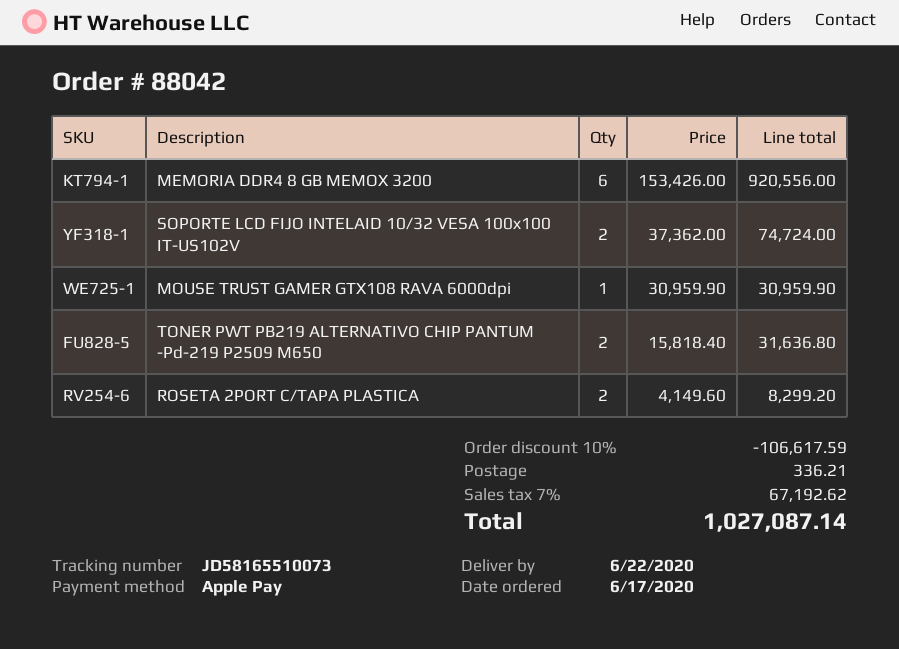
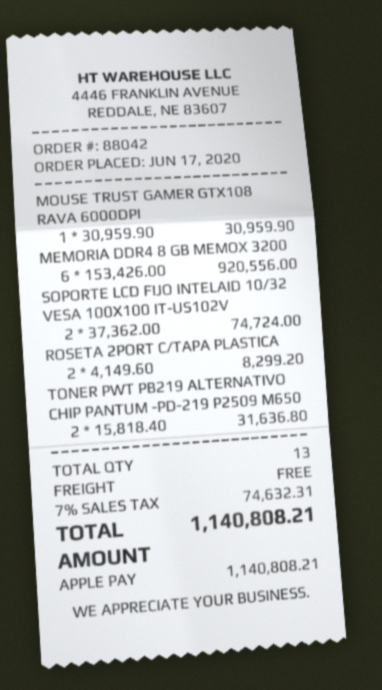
discount: 10% = 106617.59 -> none
shipping: 336.21 -> 0.00
tax: 7% = 67192.62 -> 7% = 74632.31
total: 1027087.14 -> 1140808.21

